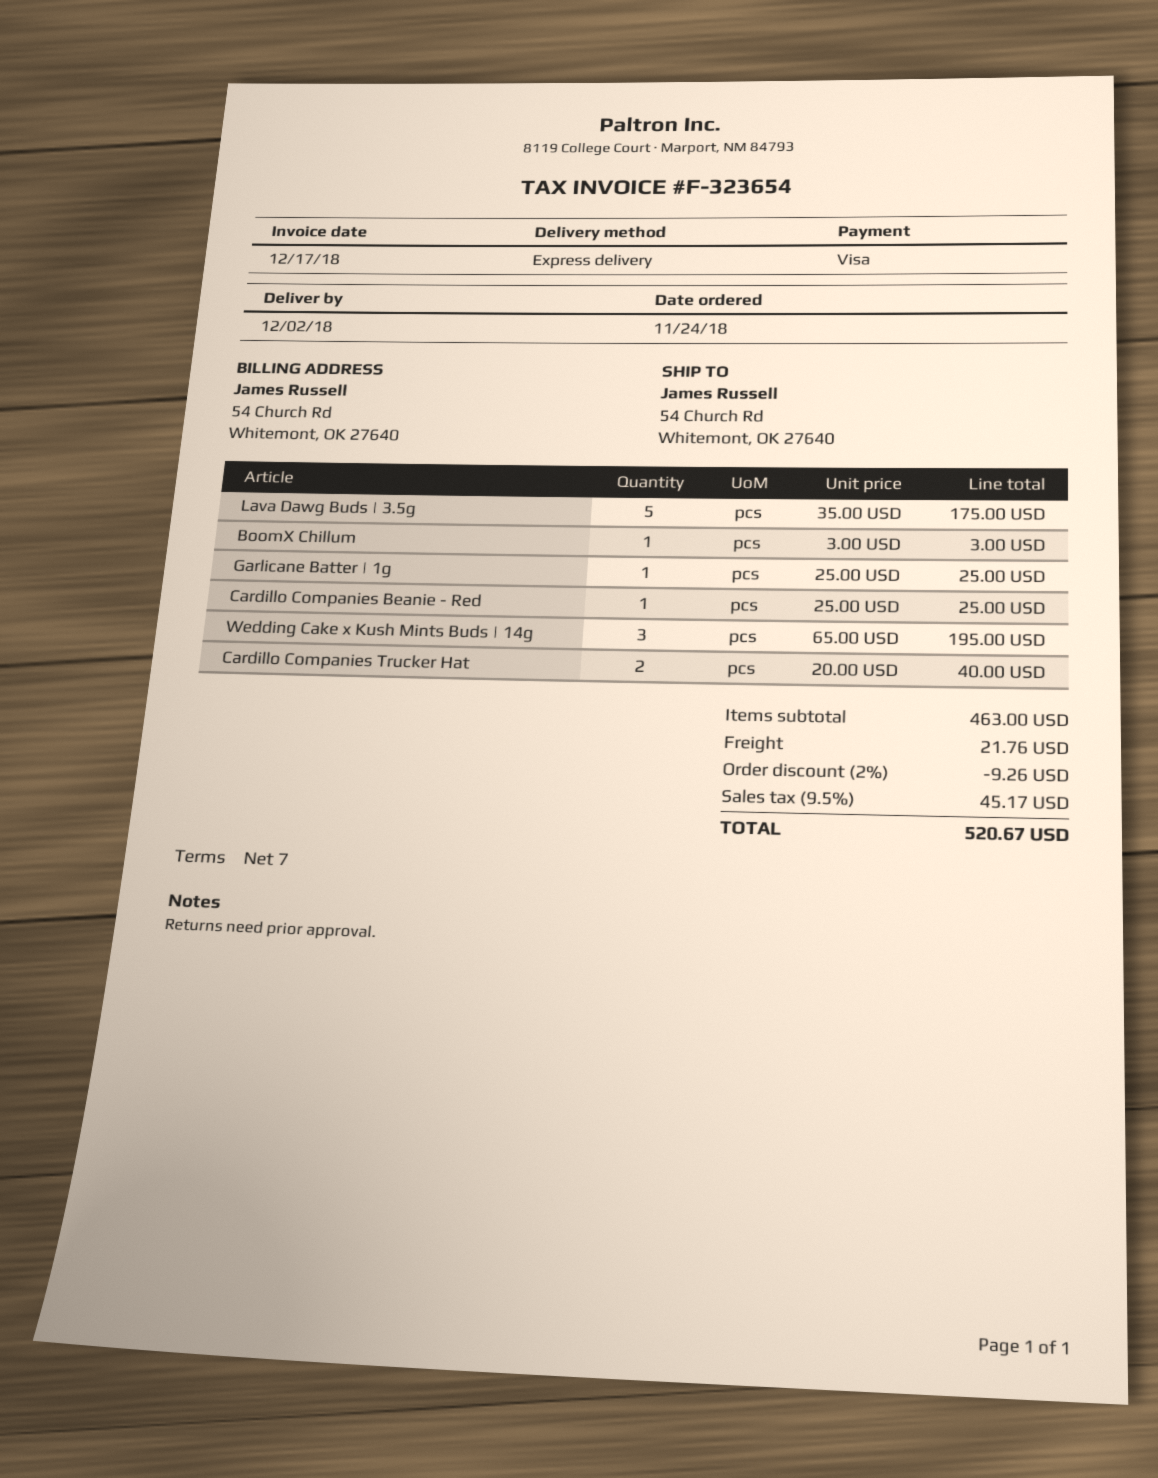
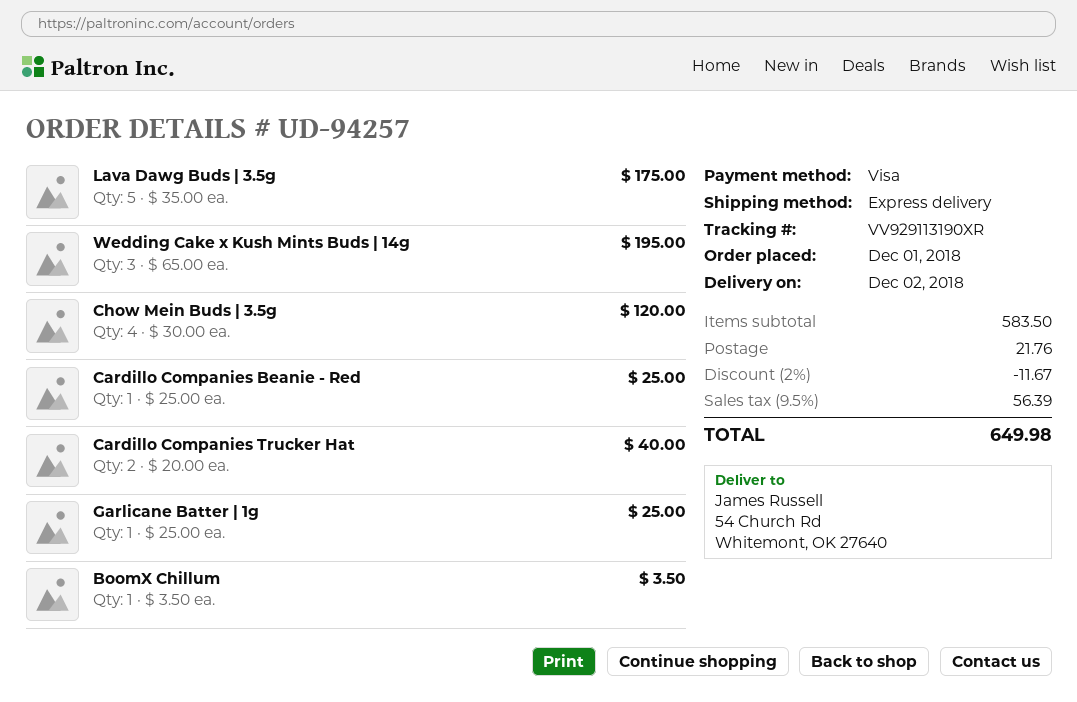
order date: 2018-11-24 -> 2018-12-01
BoomX Chillum: 1 x 3.00 = 3.00 -> 1 x 3.50 = 3.50
Chow Mein Buds | 3.5g: none -> 4 x 30.00 = 120.00
subtotal: 463.00 -> 583.50
discount: 2% = 9.26 -> 2% = 11.67
tax: 9.5% = 45.17 -> 9.5% = 56.39
total: 520.67 -> 649.98

